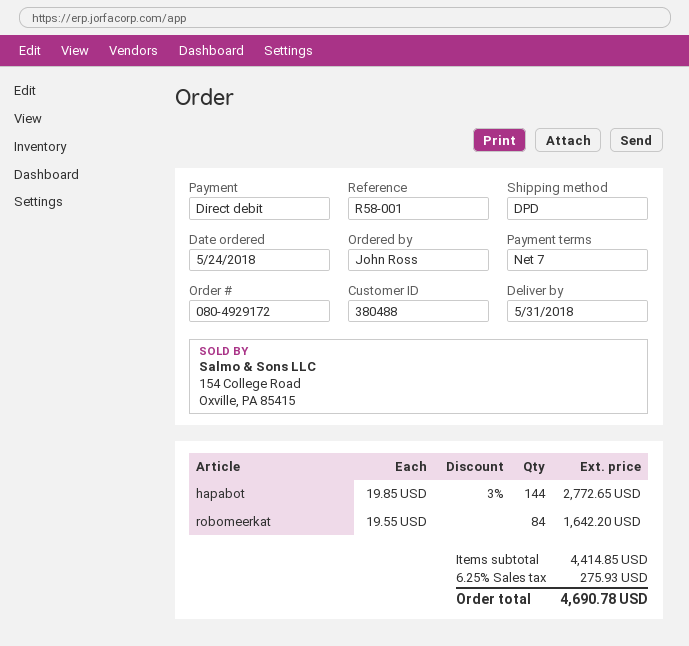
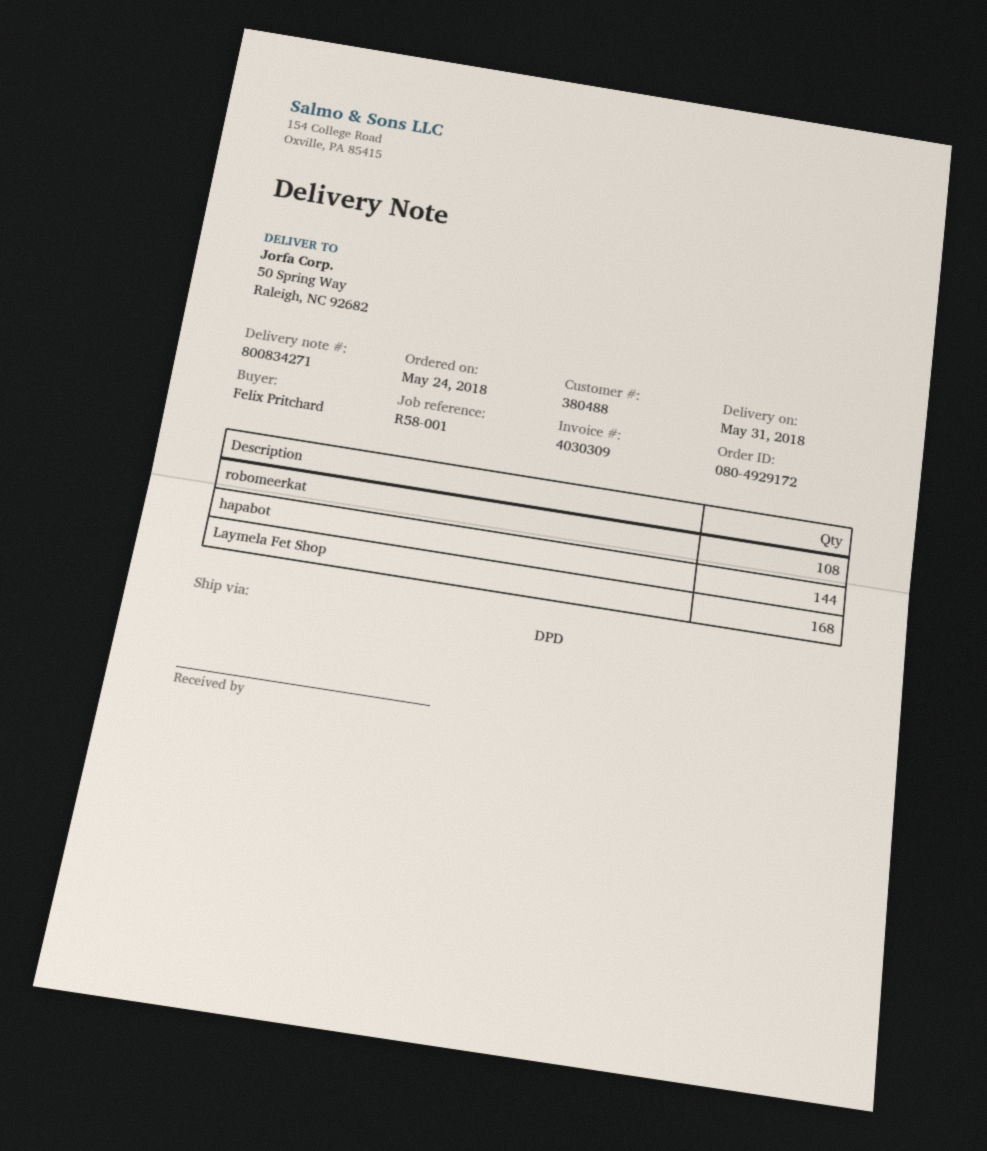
ordered by: John Ross -> Felix Pritchard
robomeerkat: 84 -> 108
Laymela Fet Shop: none -> 168

